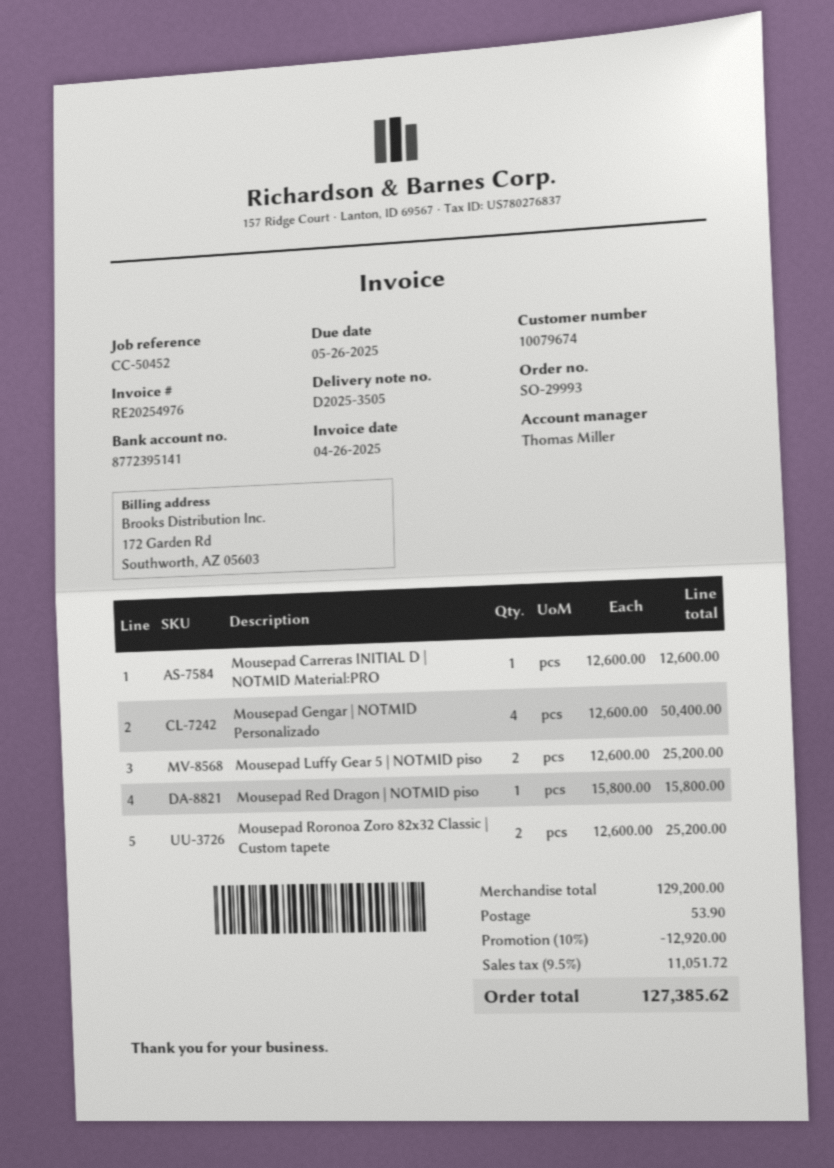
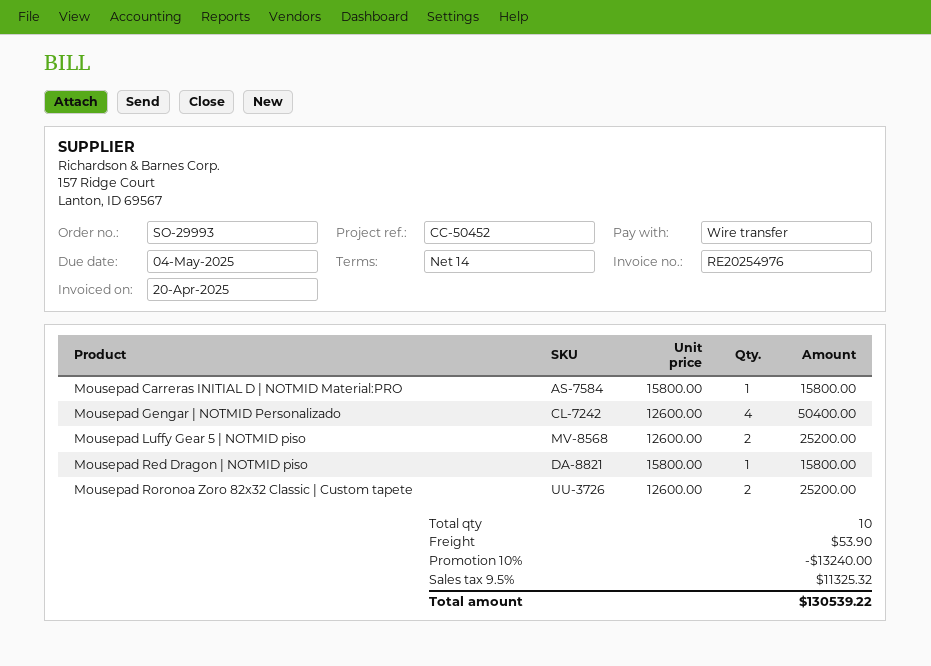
invoice date: 2025-04-26 -> 2025-04-20
due date: 2025-05-26 -> 2025-05-04
Mousepad Carreras INITIAL D | NOTMID Material:PRO: 1 x 12600.00 = 12600.00 -> 1 x 15800.00 = 15800.00
discount: 10% = 12920.00 -> 10% = 13240.00
tax: 9.5% = 11051.72 -> 9.5% = 11325.32
total: 127385.62 -> 130539.22

